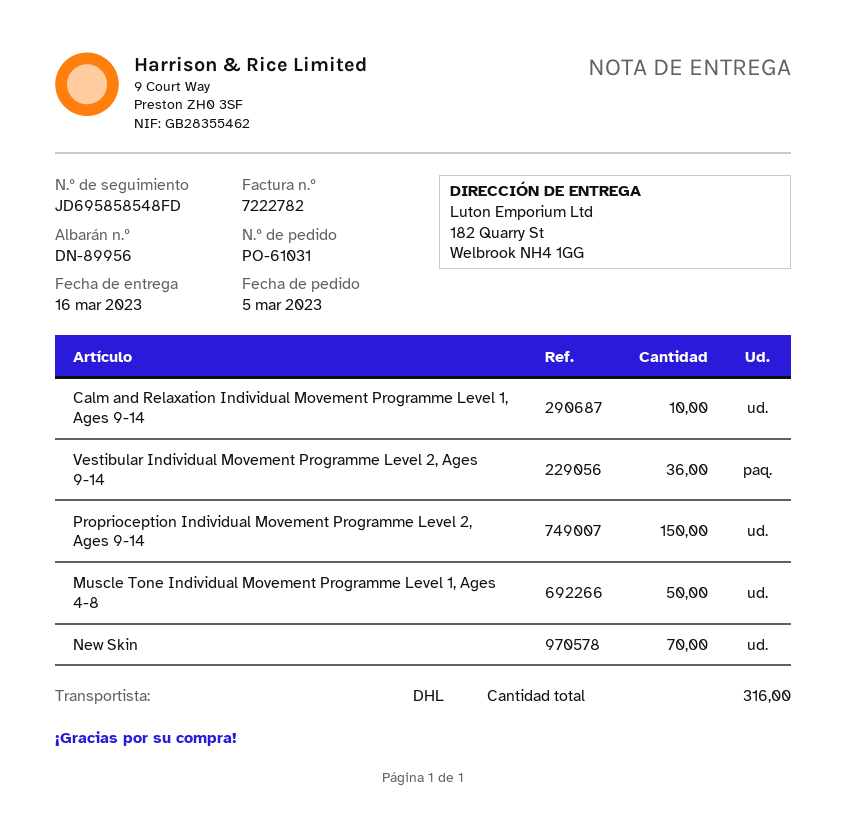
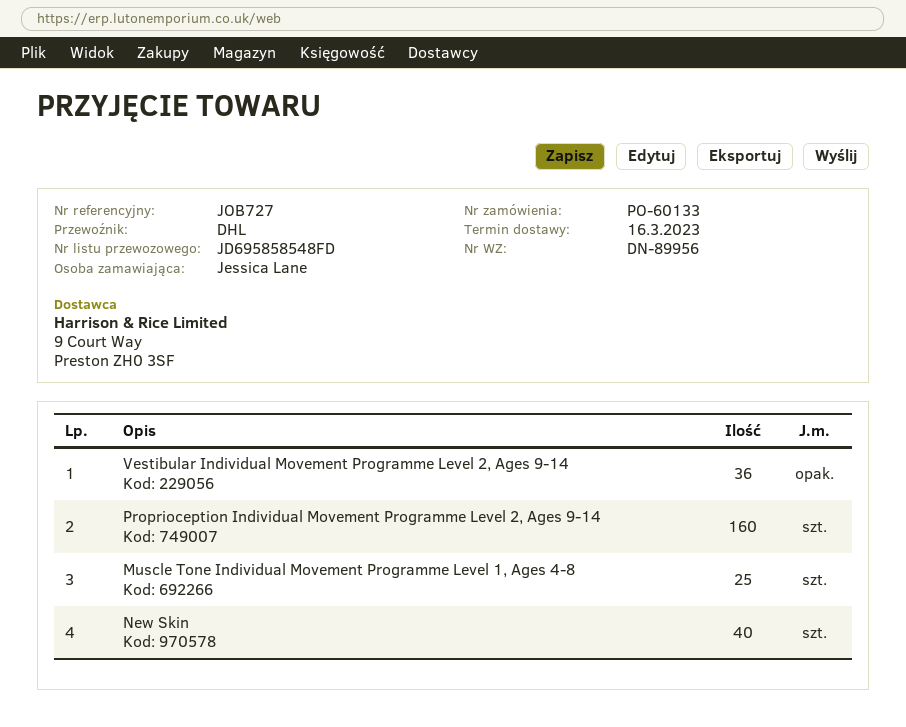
order number: PO-61031 -> PO-60133
Calm and Relaxation Individual Movement Programme Level 1, Ages 9-14: 10 -> none
Proprioception Individual Movement Programme Level 2, Ages 9-14: 150 -> 160
Muscle Tone Individual Movement Programme Level 1, Ages 4-8: 50 -> 25
New Skin: 70 -> 40

